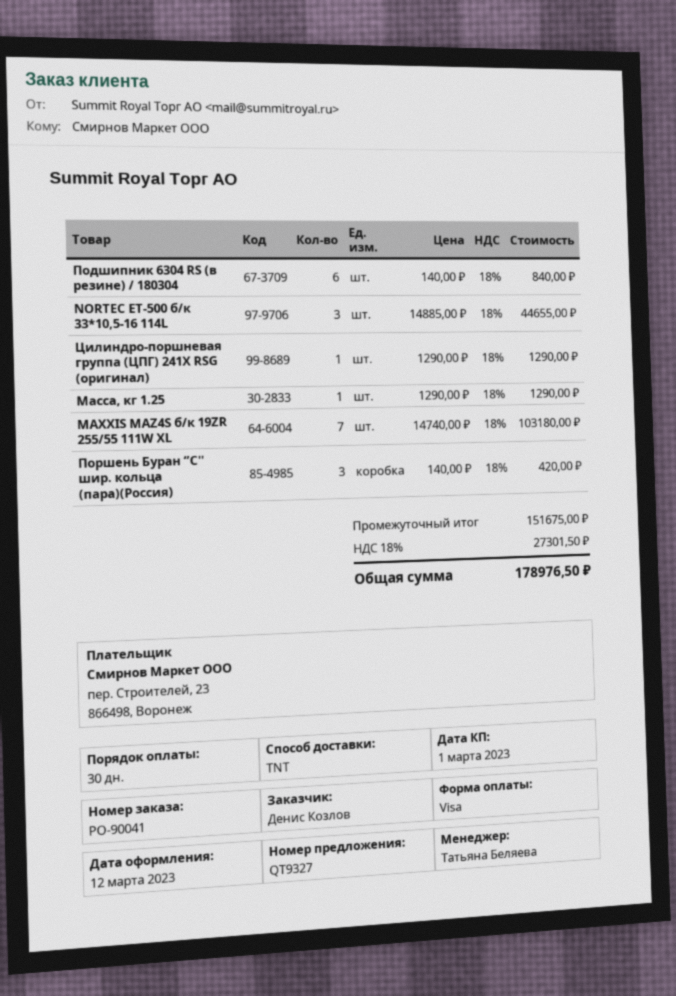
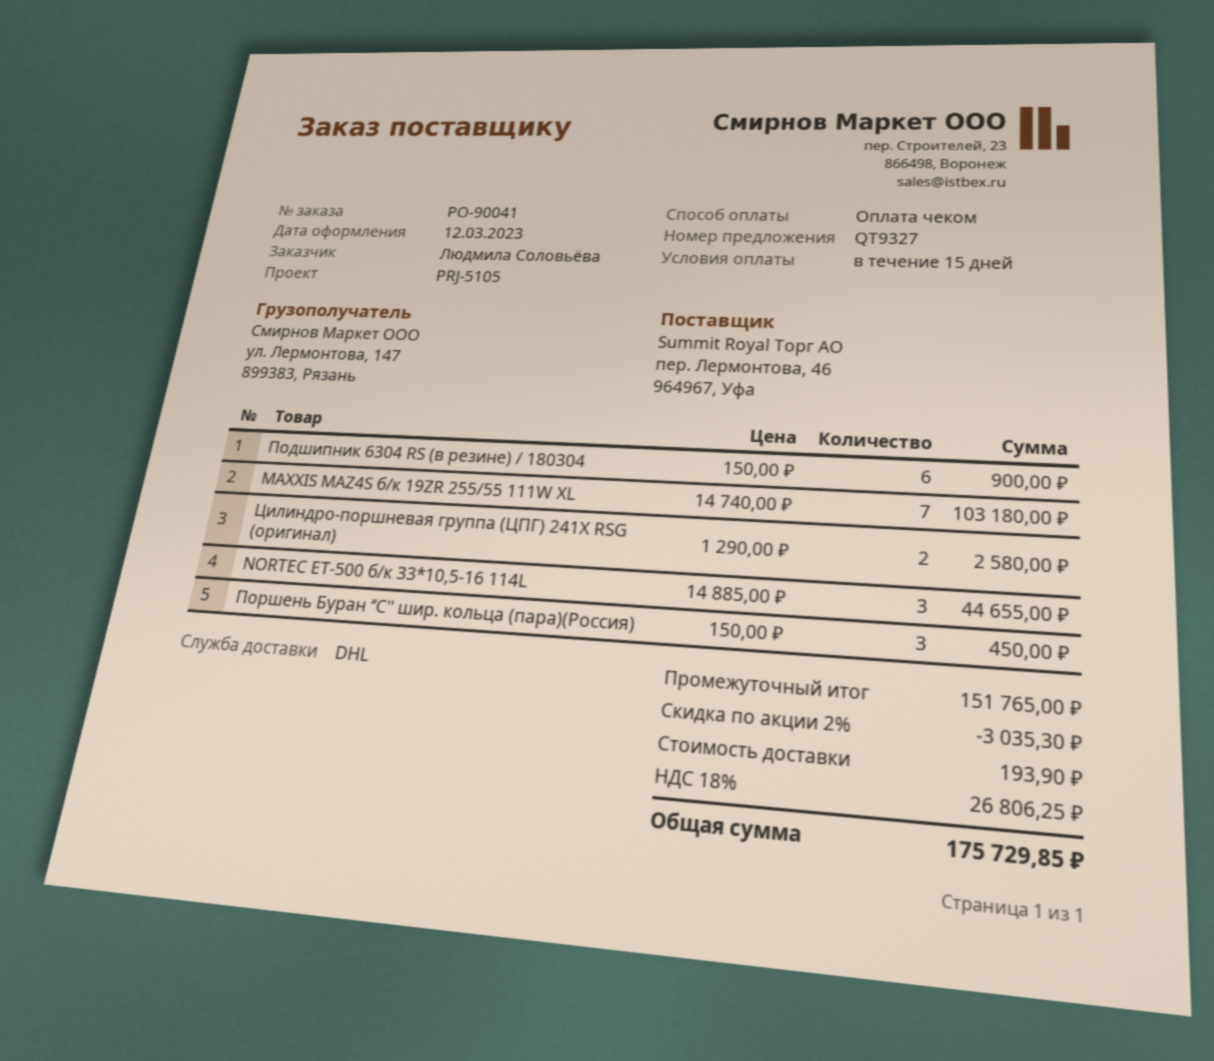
payment terms: 30 days -> 15 days
ordered by: Денис Козлов -> Людмила Соловьёва
payment method: Visa -> cheque
shipping method: TNT -> DHL
Подшипник 6304 RS (в резине) / 180304: 6 x 140.00 = 840.00 -> 6 x 150.00 = 900.00
Цилиндро-поршневая группа (ЦПГ) 241Х RSG (оригинал): 1 x 1290.00 = 1290.00 -> 2 x 1290.00 = 2580.00
Масса, кг 1.25: 1 x 1290.00 = 1290.00 -> none
Поршень Буран ‘’С'' шир. кольца (пара)(Россия): 3 x 140.00 = 420.00 -> 3 x 150.00 = 450.00
subtotal: 151675.00 -> 151765.00
discount: none -> 2% = 3035.30
shipping: none -> 193.90
tax: 18% = 27301.50 -> 18% = 26806.25
total: 178976.50 -> 175729.85

